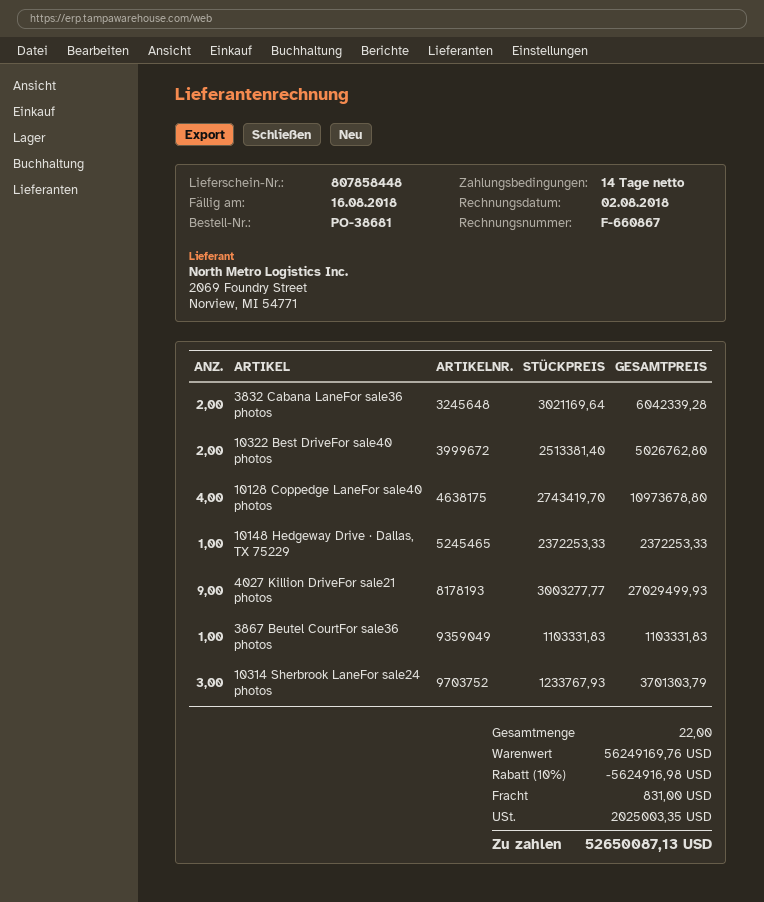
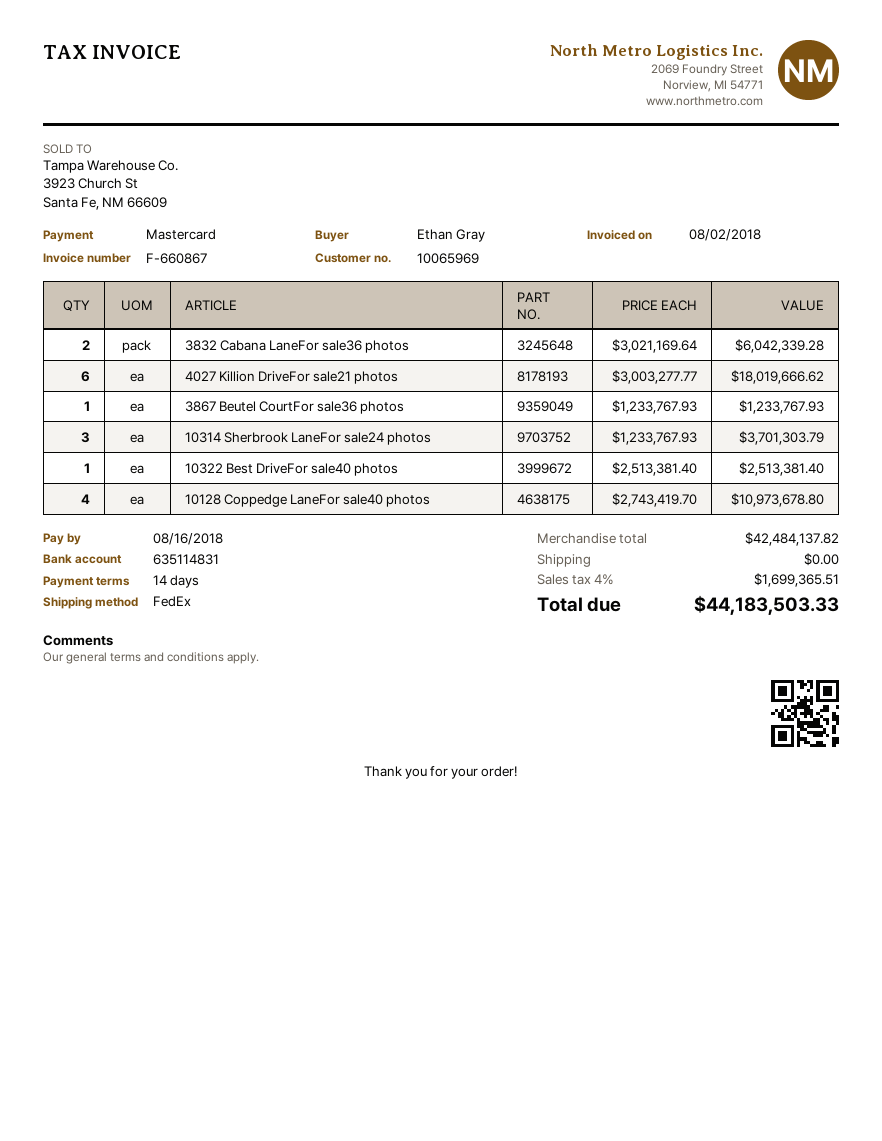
10322 Best DriveFor sale40 photos: 2 x 2513381.40 = 5026762.80 -> 1 x 2513381.40 = 2513381.40
10148 Hedgeway Drive · Dallas, TX 75229: 1 x 2372253.33 = 2372253.33 -> none
4027 Killion DriveFor sale21 photos: 9 x 3003277.77 = 27029499.93 -> 6 x 3003277.77 = 18019666.62
3867 Beutel CourtFor sale36 photos: 1 x 1103331.83 = 1103331.83 -> 1 x 1233767.93 = 1233767.93
subtotal: 56249169.76 -> 42484137.82
discount: 10% = 5624916.98 -> none
shipping: 831.00 -> 0.00
tax: 2025003.35 -> 1699365.51
total: 52650087.13 -> 44183503.33

